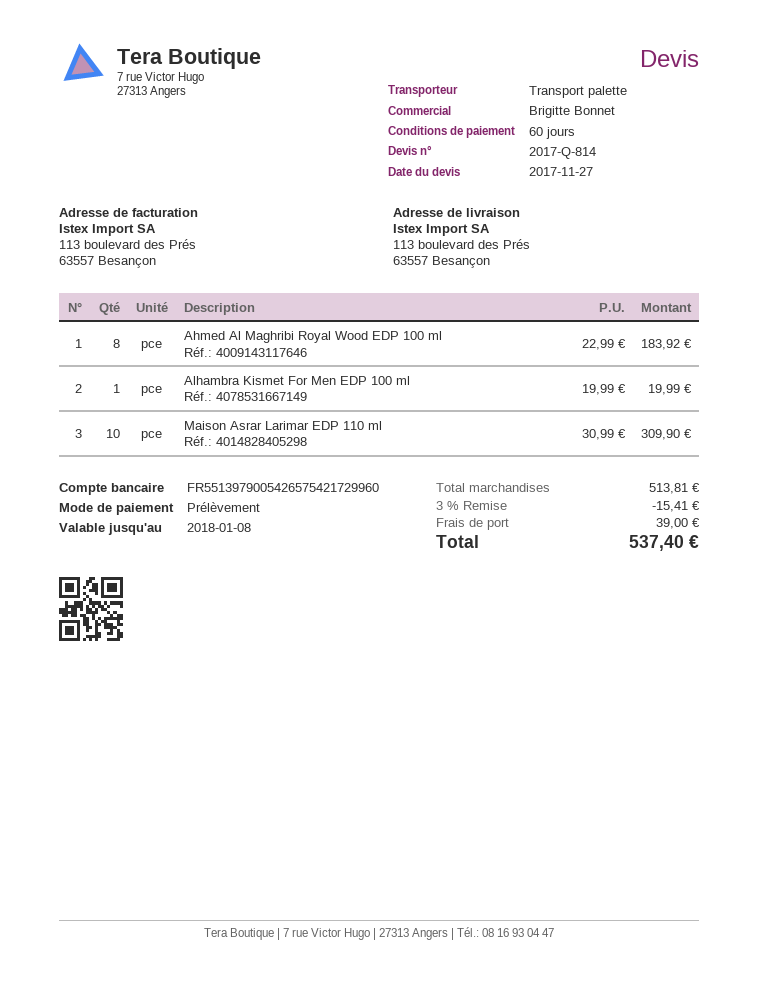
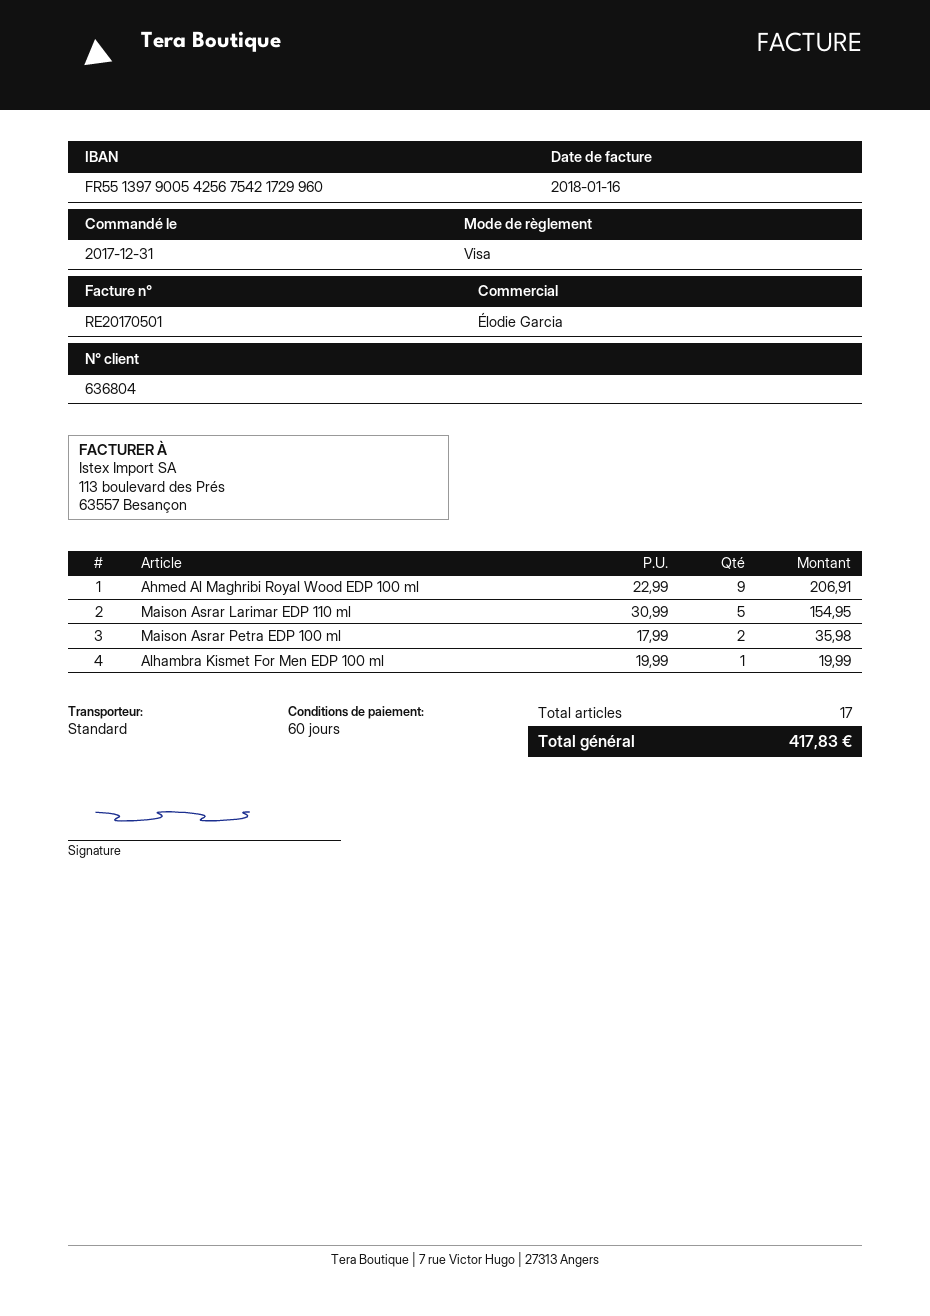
sales rep: Brigitte Bonnet -> Élodie Garcia
payment method: direct debit -> Visa
bank account: FR5513979005426575421729960 -> FR5513979005425675421729960
shipping method: pallet freight -> standard
Ahmed Al Maghribi Royal Wood EDP 100 ml: 8 x 22.99 = 183.92 -> 9 x 22.99 = 206.91
Maison Asrar Larimar EDP 110 ml: 10 x 30.99 = 309.90 -> 5 x 30.99 = 154.95
Maison Asrar Petra EDP 100 ml: none -> 2 x 17.99 = 35.98
discount: 3% = 15.41 -> none
shipping: 39.00 -> none
total: 537.40 -> 417.83

